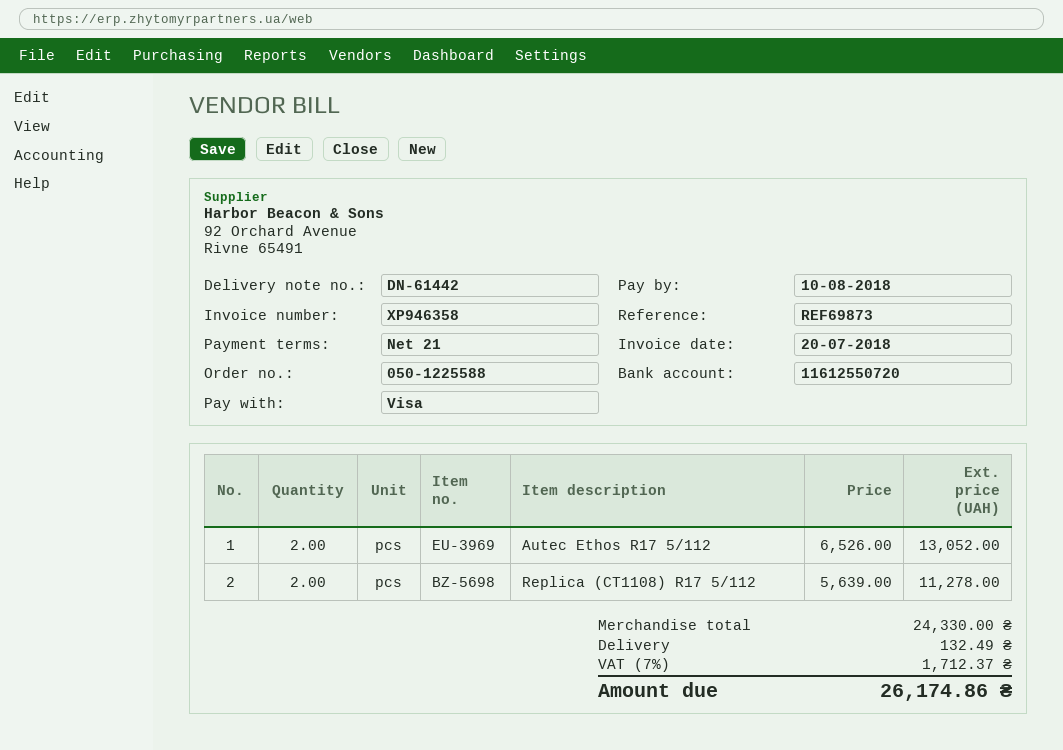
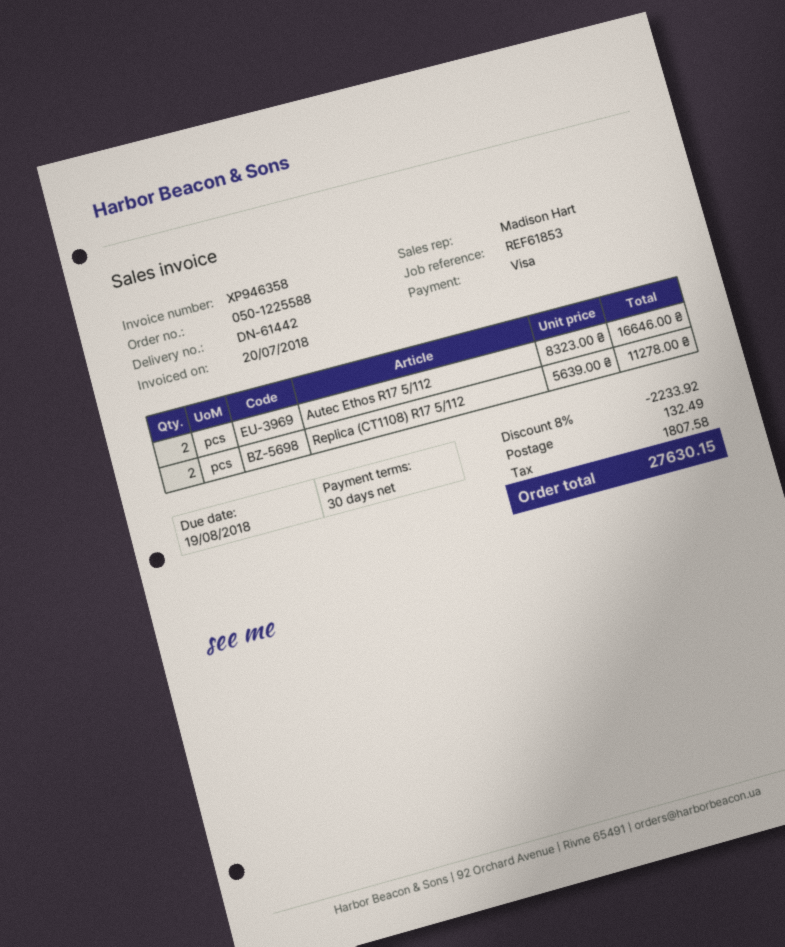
payment terms: 21 days -> 30 days
due date: 2018-08-10 -> 2018-08-19
reference: REF69873 -> REF61853
Autec Ethos R17 5/112: 2 x 6526.00 = 13052.00 -> 2 x 8323.00 = 16646.00
discount: none -> 8% = 2233.92
tax: 1712.37 -> 1807.58
total: 26174.86 -> 27630.15

